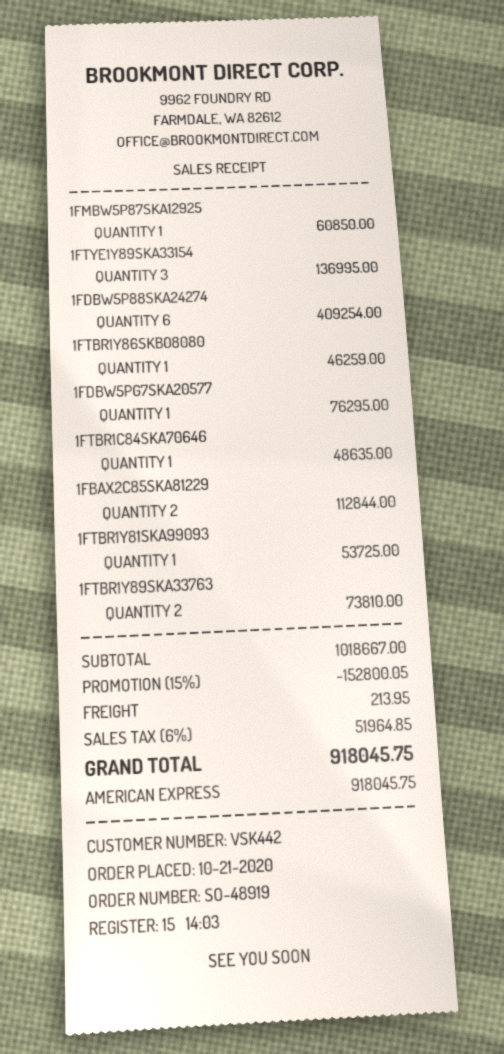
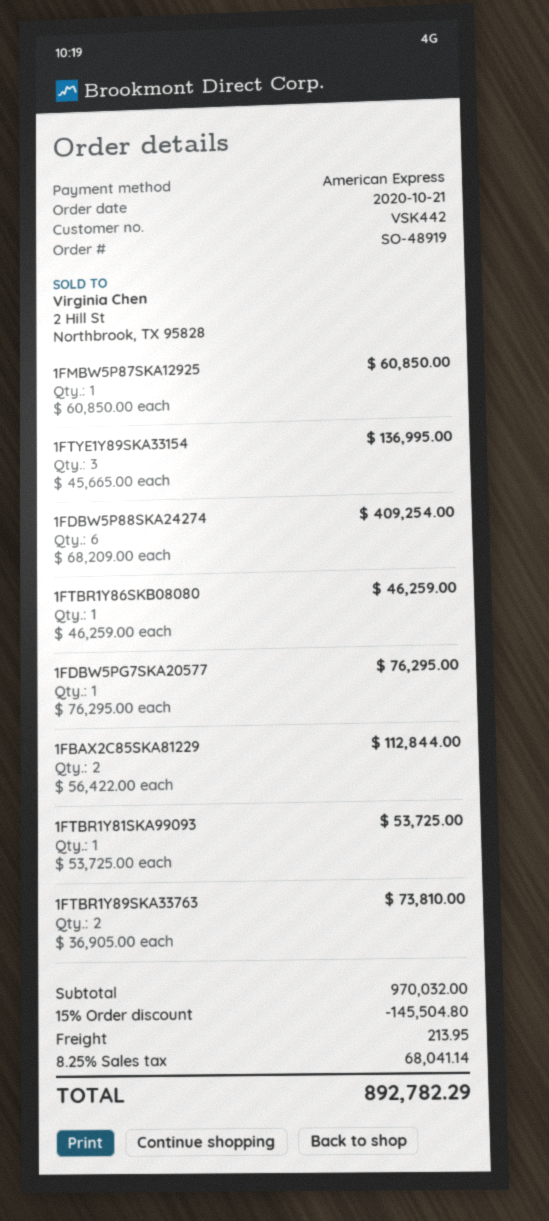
1FTBR1C84SKA70646: 1 for 48635.00 -> none
subtotal: 1018667.00 -> 970032.00
discount: 15% = 152800.05 -> 15% = 145504.80
tax: 6% = 51964.85 -> 8.25% = 68041.14
total: 918045.75 -> 892782.29

